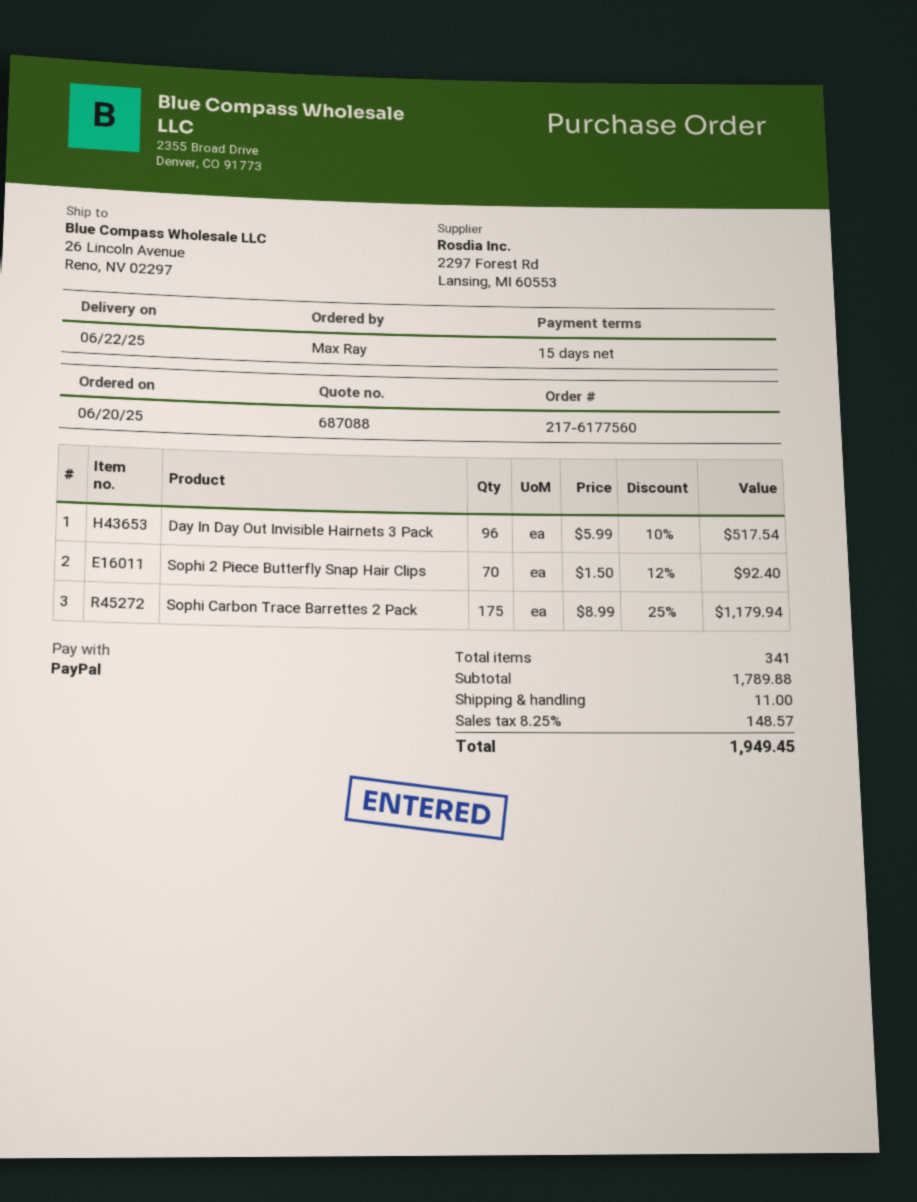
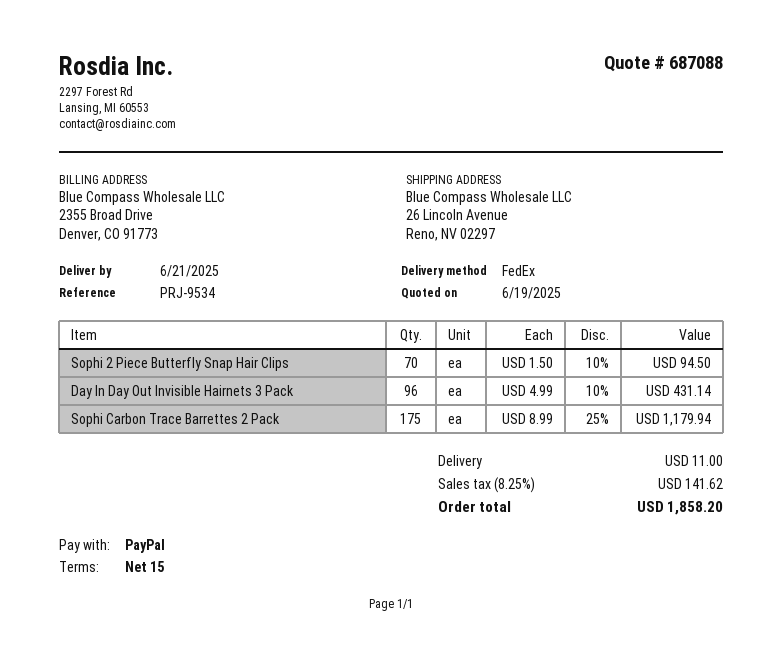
delivery date: 2025-06-22 -> 2025-06-21
Day In Day Out Invisible Hairnets 3 Pack: 96 x 5.99 - 10% = 517.54 -> 96 x 4.99 - 10% = 431.14
Sophi 2 Piece Butterfly Snap Hair Clips: 70 x 1.50 - 12% = 92.40 -> 70 x 1.50 - 10% = 94.50
tax: 8.25% = 148.57 -> 8.25% = 141.62
total: 1949.45 -> 1858.20

